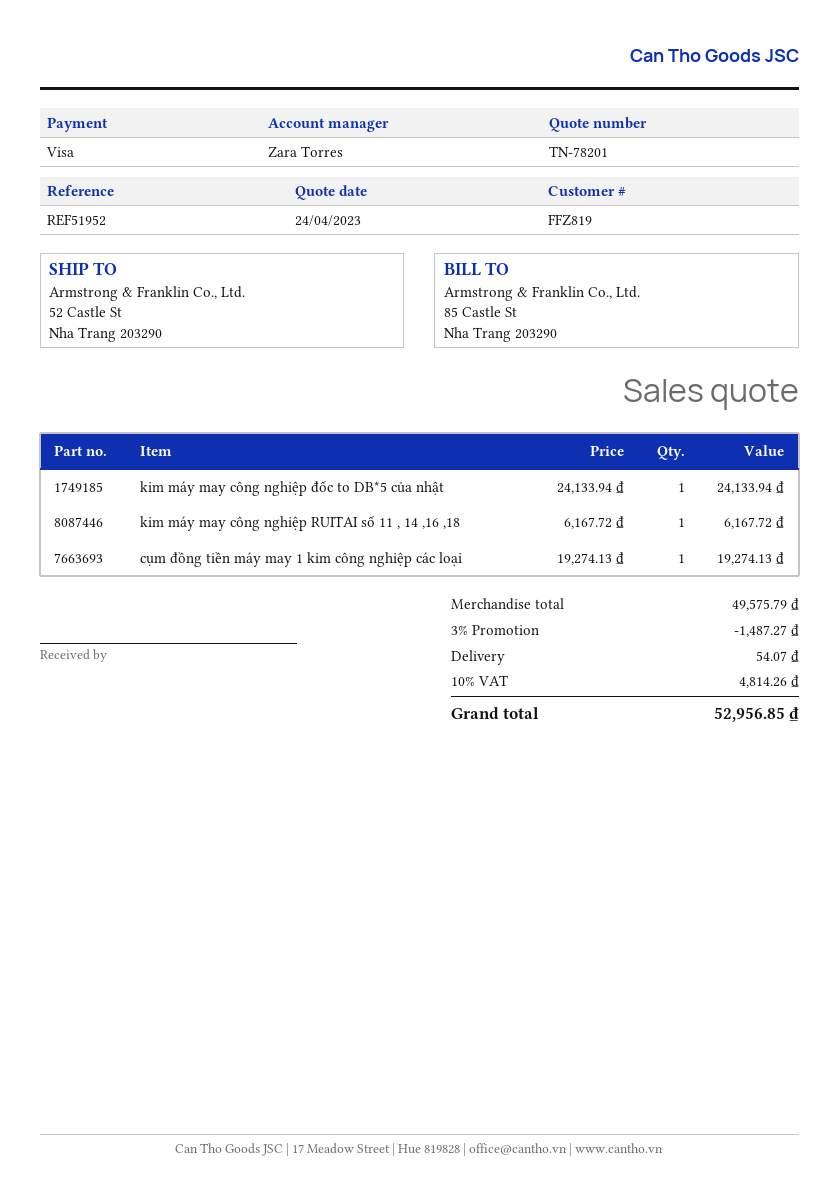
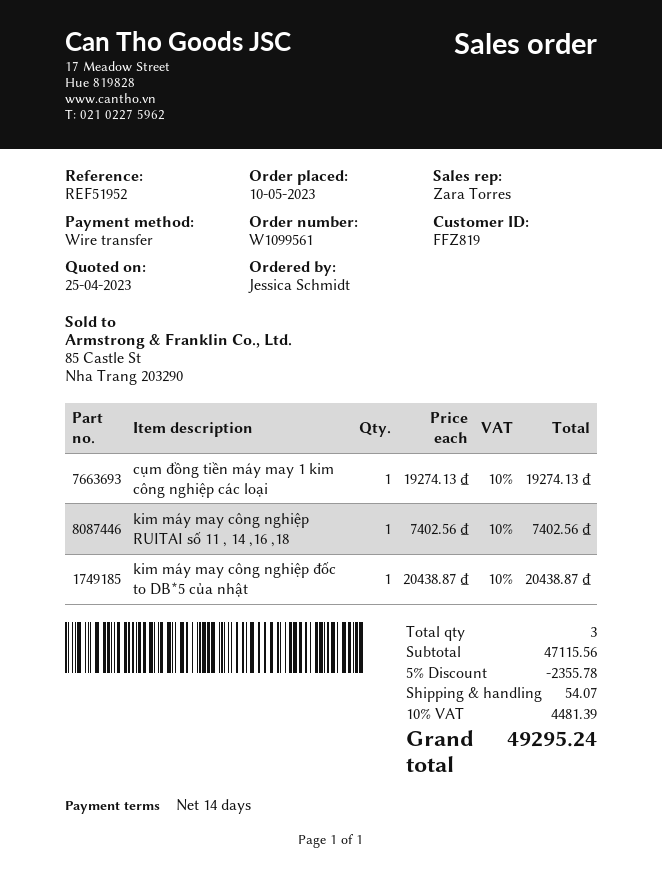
quote date: 2023-04-24 -> 2023-04-25
payment method: Visa -> bank transfer
kim máy may công nghiệp đốc to DB*5 của nhật: 1 x 24133.94 = 24133.94 -> 1 x 20438.87 = 20438.87
kim máy may công nghiệp RUITAI số 11 , 14 ,16 ,18: 1 x 6167.72 = 6167.72 -> 1 x 7402.56 = 7402.56
subtotal: 49575.79 -> 47115.56
discount: 3% = 1487.27 -> 5% = 2355.78
tax: 10% = 4814.26 -> 10% = 4481.39
total: 52956.85 -> 49295.24

